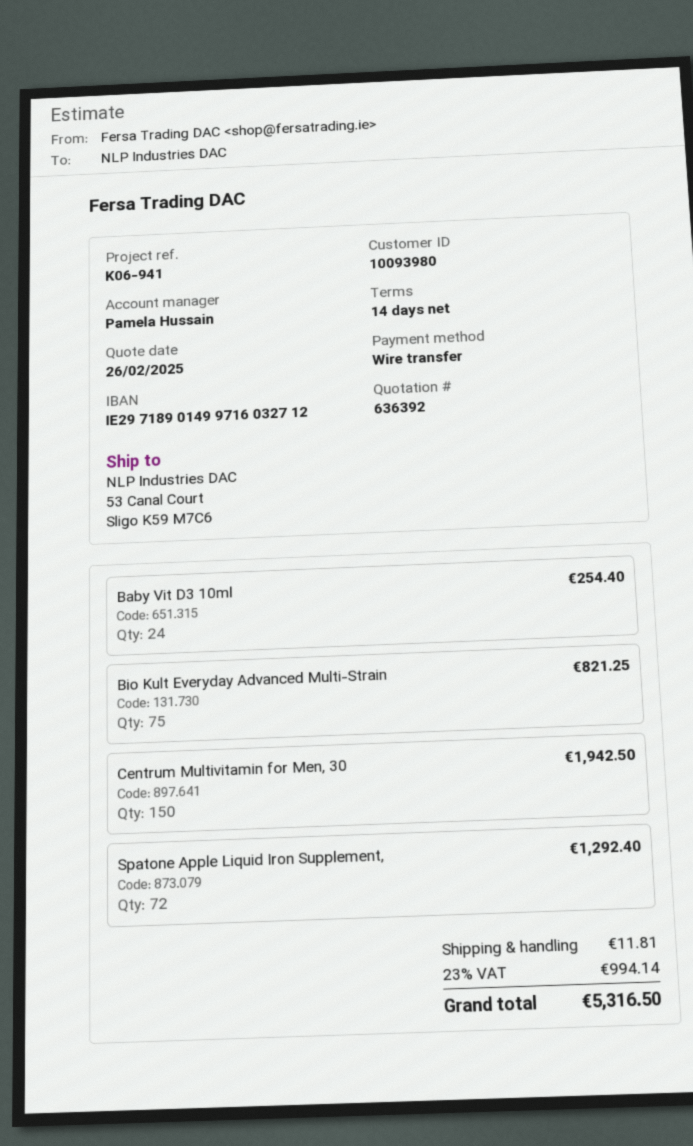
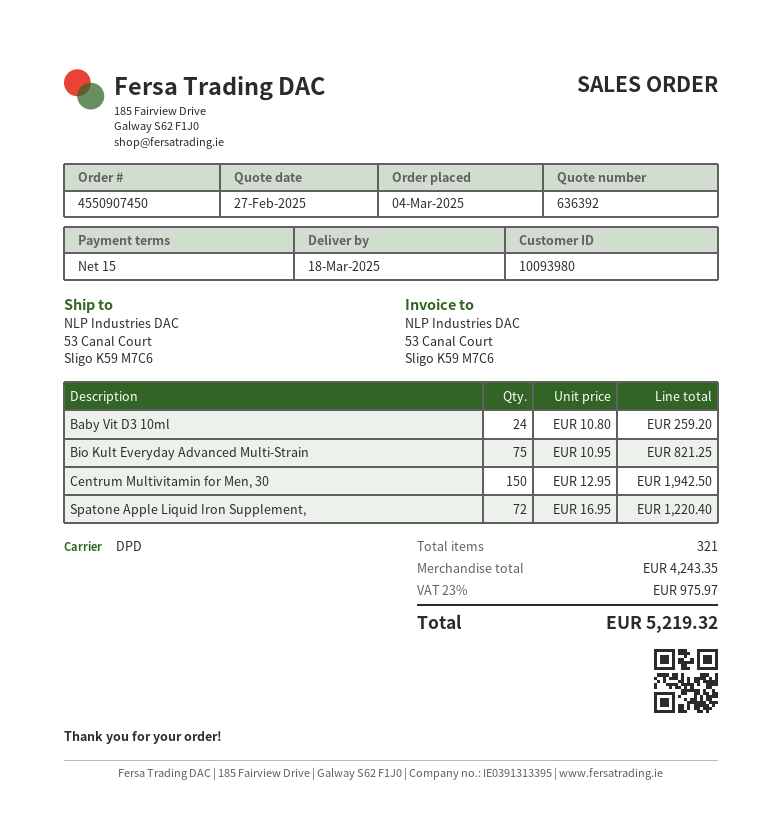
quote date: 2025-02-26 -> 2025-02-27
payment terms: 14 days -> 15 days
Baby Vit D3 10ml: 24 for 254.40 -> 24 for 259.20
Spatone Apple Liquid Iron Supplement,: 72 for 1292.40 -> 72 for 1220.40
shipping: 11.81 -> none
tax: 23% = 994.14 -> 23% = 975.97
total: 5316.50 -> 5219.32

